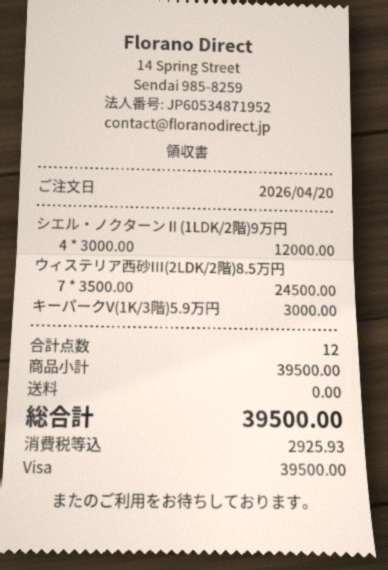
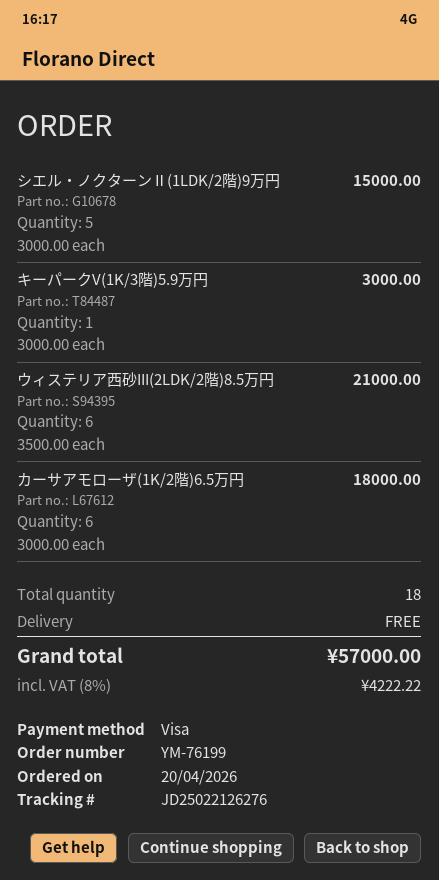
シエル・ノクターンⅡ(1LDK/2階)9万円: 4 x 3000.00 = 12000.00 -> 5 x 3000.00 = 15000.00
ウィステリア西砂III(2LDK/2階)8.5万円: 7 x 3500.00 = 24500.00 -> 6 x 3500.00 = 21000.00
カーサアモローザ(1K/2階)6.5万円: none -> 6 x 3000.00 = 18000.00
total quantity: 12 -> 18
tax: 2925.93 -> 4222.22
total: 39500.00 -> 57000.00

